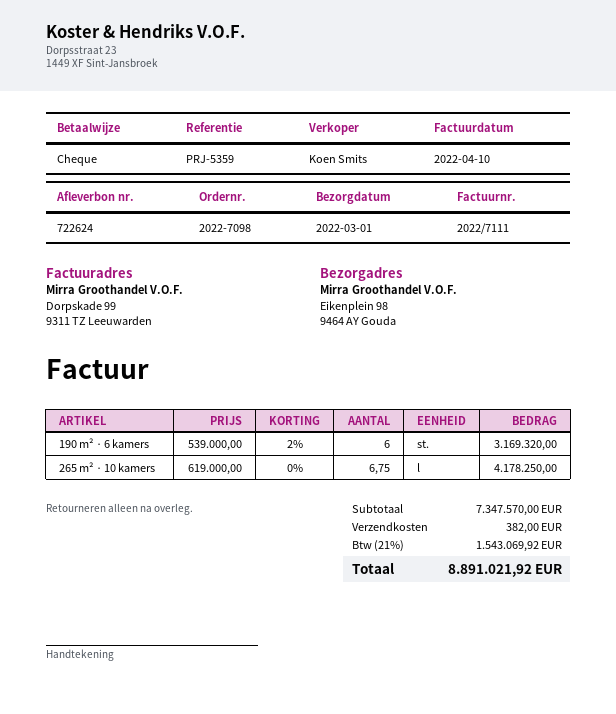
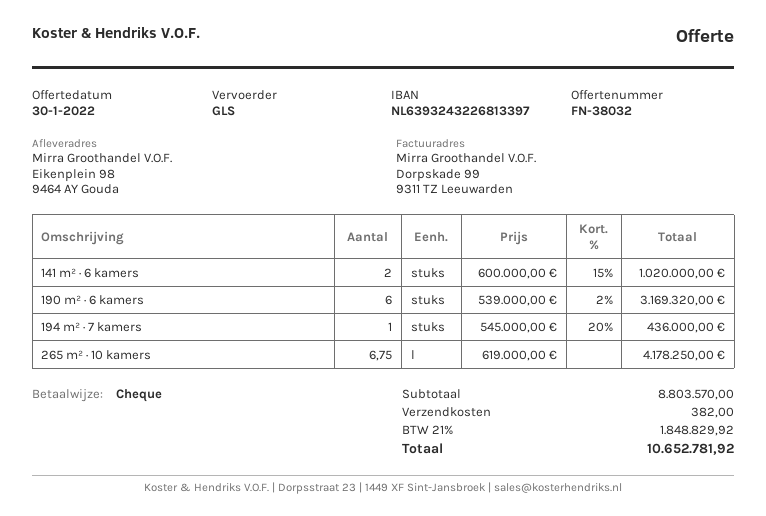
141 m² · 6 kamers: none -> 2 x 600000.00 - 15% = 1020000.00
194 m² · 7 kamers: none -> 1 x 545000.00 - 20% = 436000.00
subtotal: 7347570.00 -> 8803570.00
tax: 21% = 1543069.92 -> 21% = 1848829.92
total: 8891021.92 -> 10652781.92

